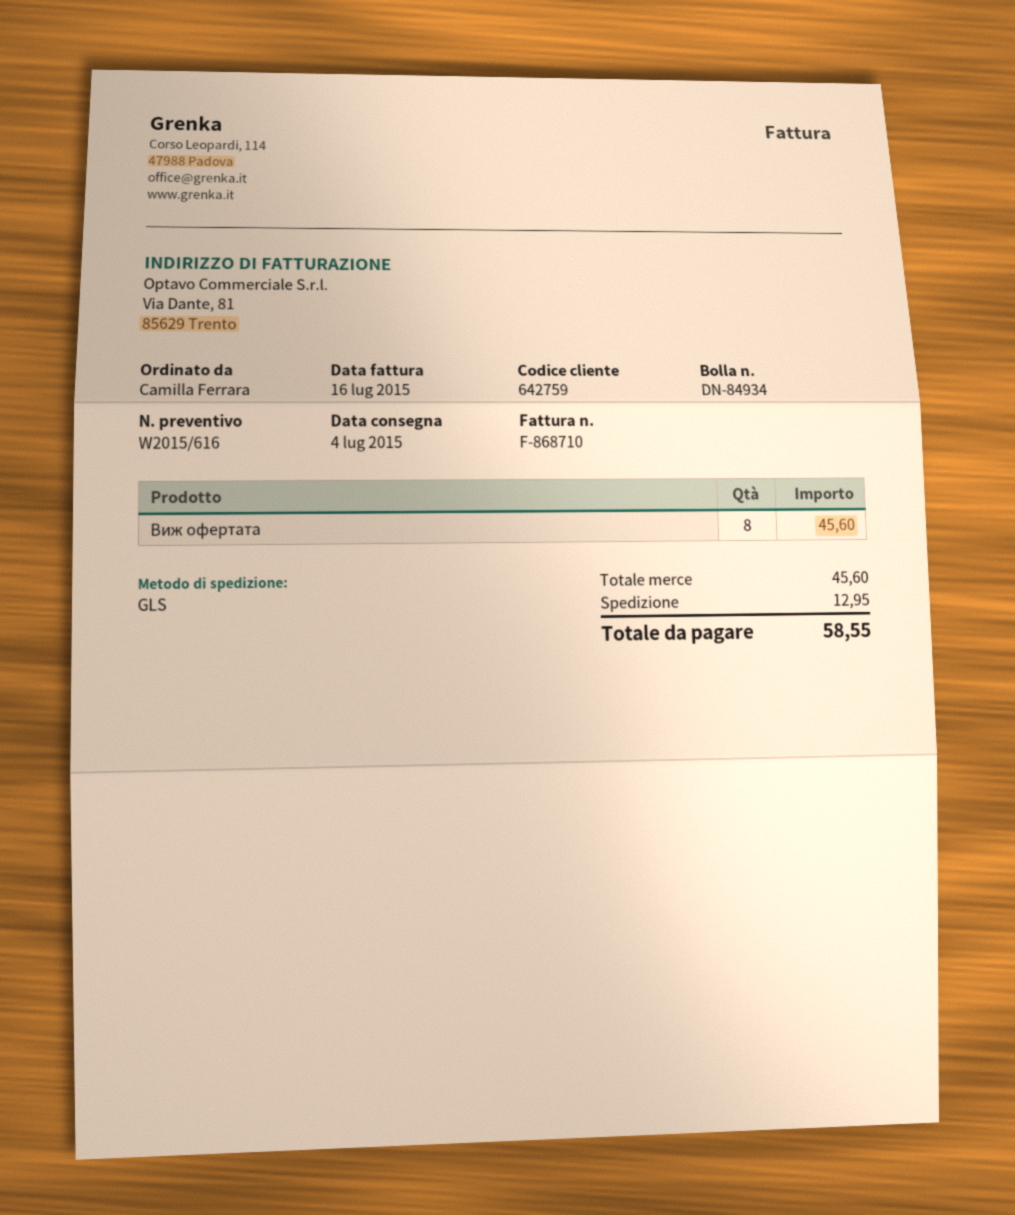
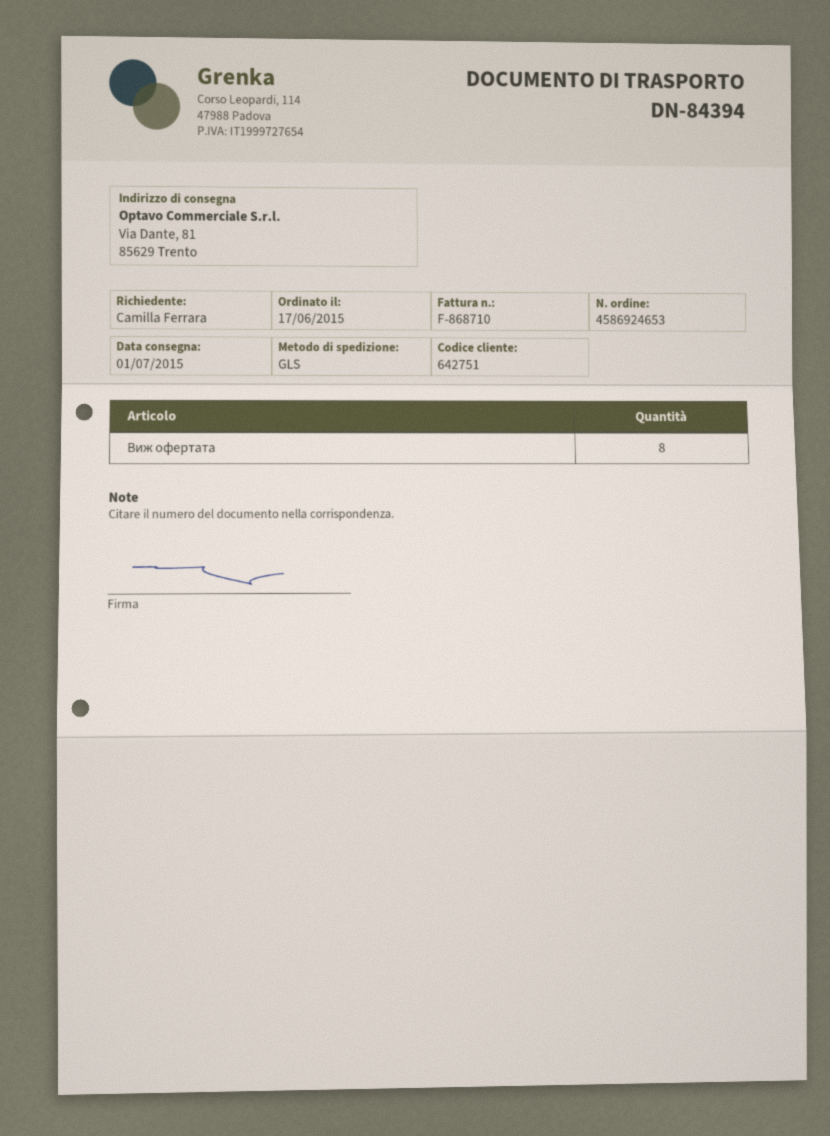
delivery note number: DN-84934 -> DN-84394
delivery date: 2015-07-04 -> 2015-07-01
customer number: 642759 -> 642751

